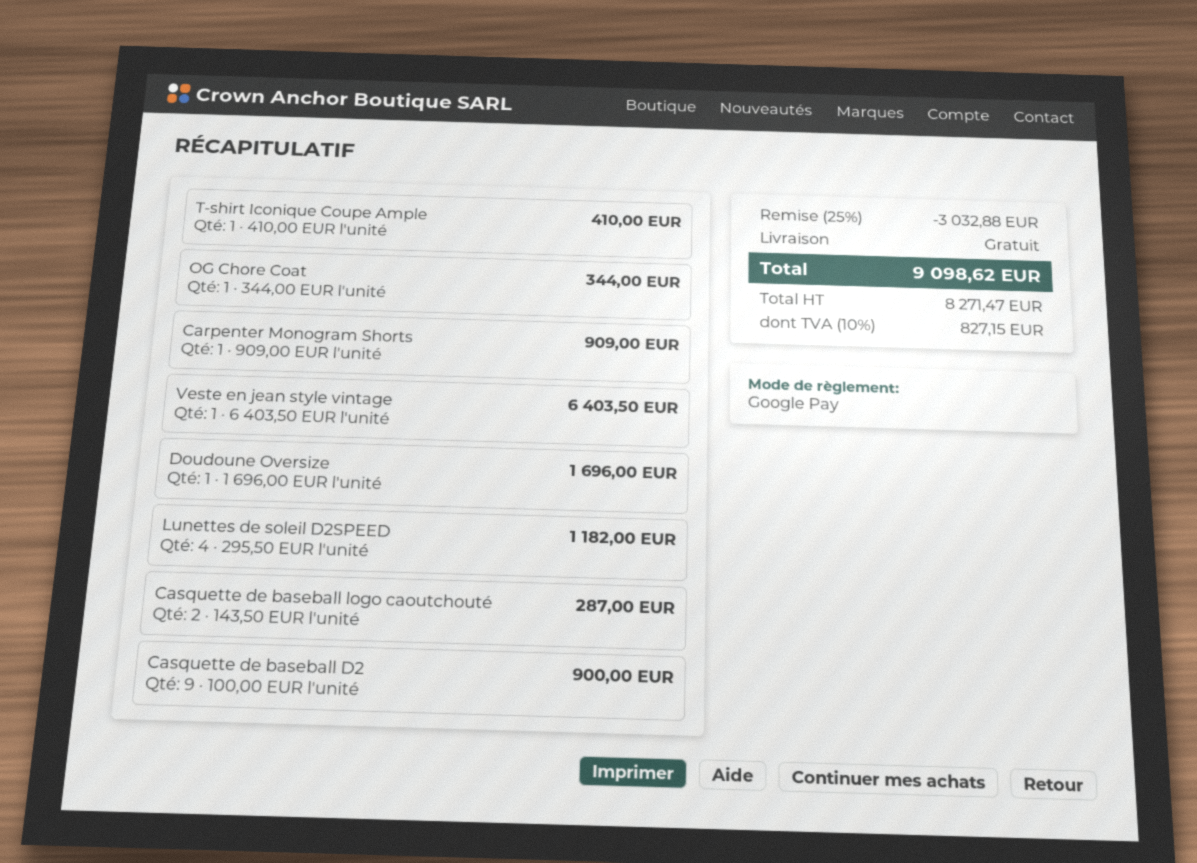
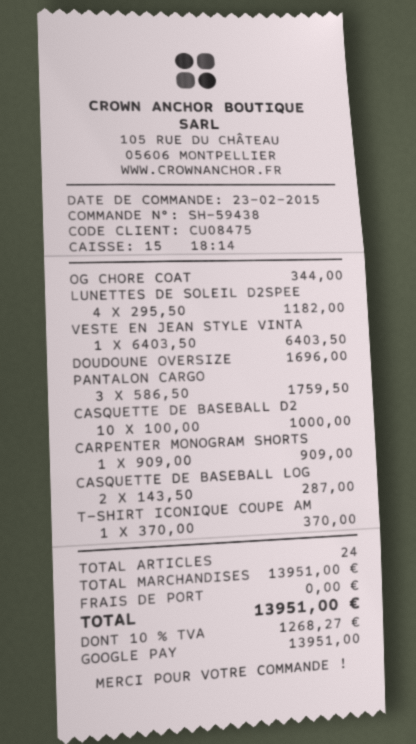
T-shirt Iconique Coupe Ample: 1 x 410.00 = 410.00 -> 1 x 370.00 = 370.00
Casquette de baseball D2: 9 x 100.00 = 900.00 -> 10 x 100.00 = 1000.00
PANTALON CARGO: none -> 3 x 586.50 = 1759.50
discount: 25% = 3032.88 -> none
tax: 10% = 827.15 -> 10% = 1268.27
total: 9098.62 -> 13951.00

